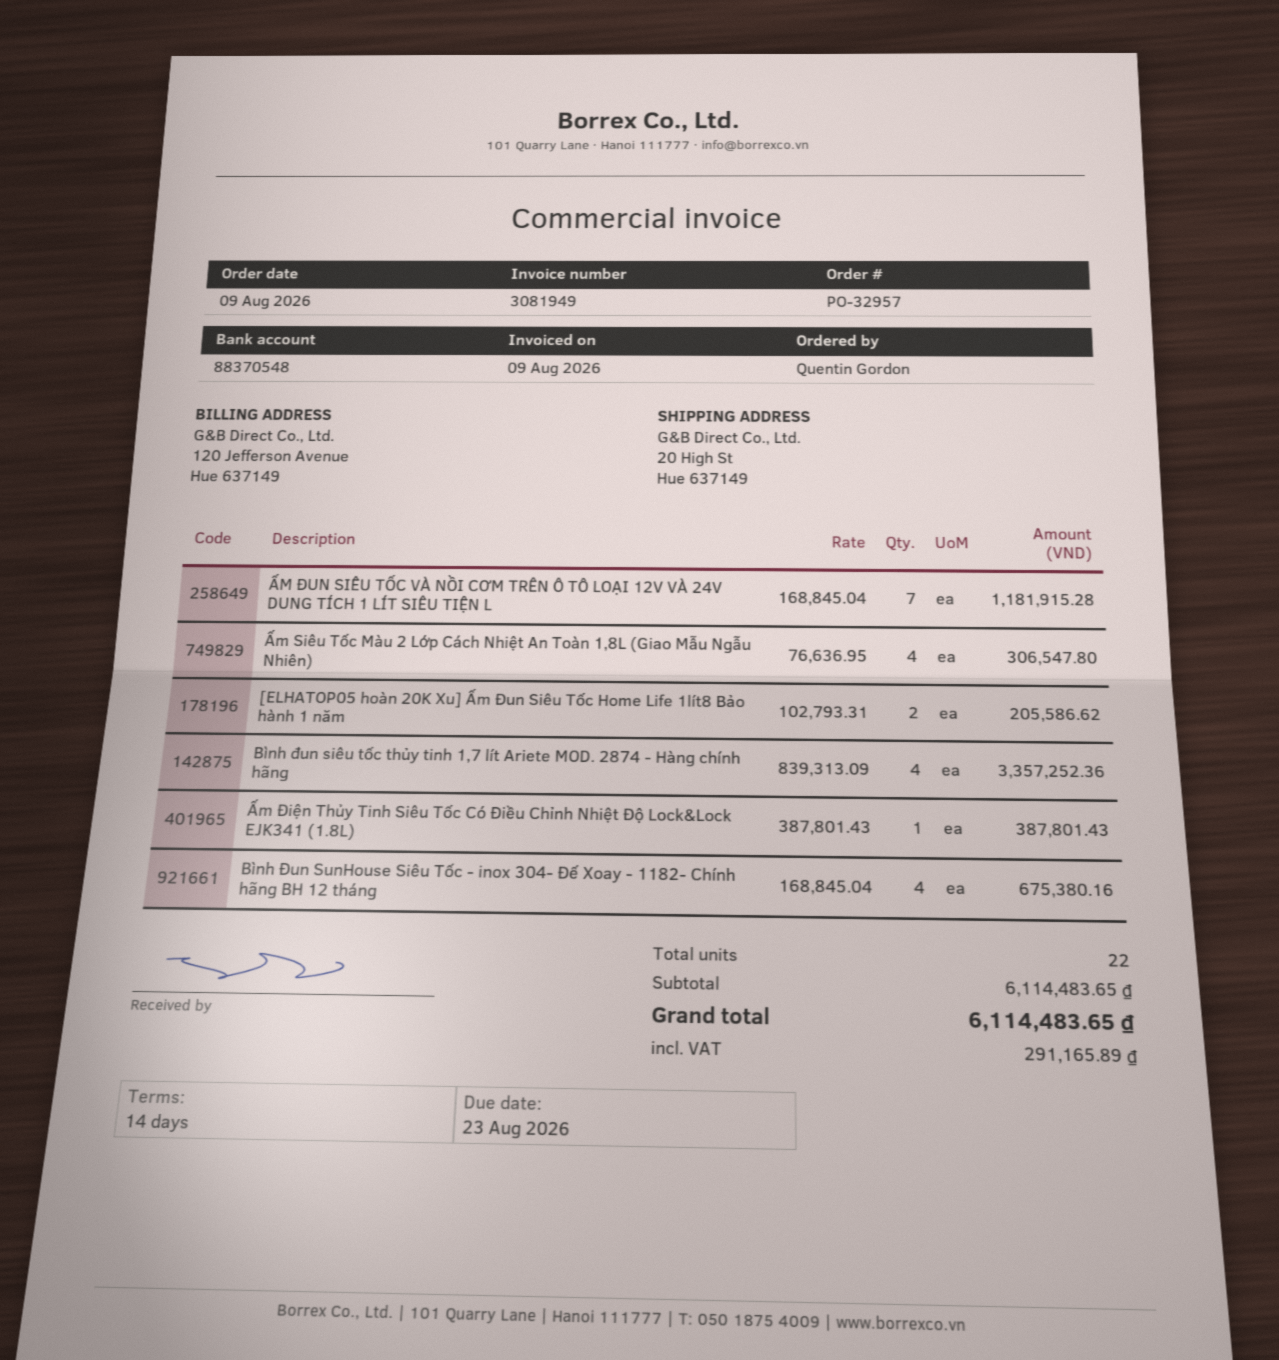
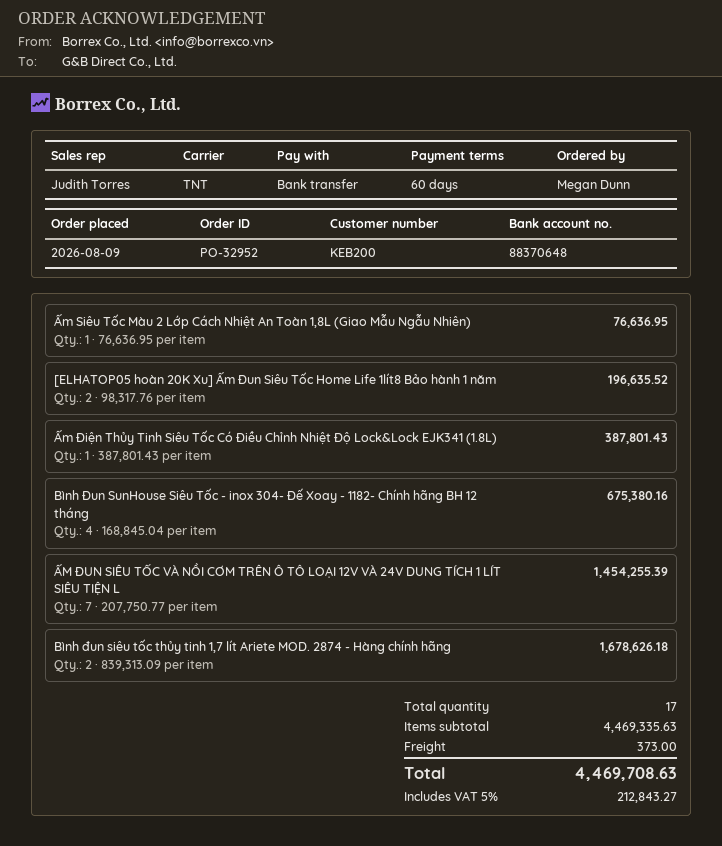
order number: PO-32957 -> PO-32952
payment terms: 14 days -> 60 days
ordered by: Quentin Gordon -> Megan Dunn
bank account: 88370548 -> 88370648
ẤM ĐUN SIÊU TỐC VÀ NỒI CƠM TRÊN Ô TÔ LOẠI 12V VÀ 24V DUNG TÍCH 1 LÍT SIÊU TIỆN L: 7 x 168845.04 = 1181915.28 -> 7 x 207750.77 = 1454255.39
Ấm Siêu Tốc Màu 2 Lớp Cách Nhiệt An Toàn 1,8L (Giao Mẫu Ngẫu Nhiên): 4 x 76636.95 = 306547.80 -> 1 x 76636.95 = 76636.95
[ELHATOP05 hoàn 20K Xu] Ấm Đun Siêu Tốc Home Life 1lít8 Bảo hành 1 năm: 2 x 102793.31 = 205586.62 -> 2 x 98317.76 = 196635.52
Bình đun siêu tốc thủy tinh 1,7 lít Ariete MOD. 2874 - Hàng chính hãng: 4 x 839313.09 = 3357252.36 -> 2 x 839313.09 = 1678626.18
total quantity: 22 -> 17
subtotal: 6114483.65 -> 4469335.63
shipping: none -> 373.00
tax: 291165.89 -> 212843.27
total: 6114483.65 -> 4469708.63

